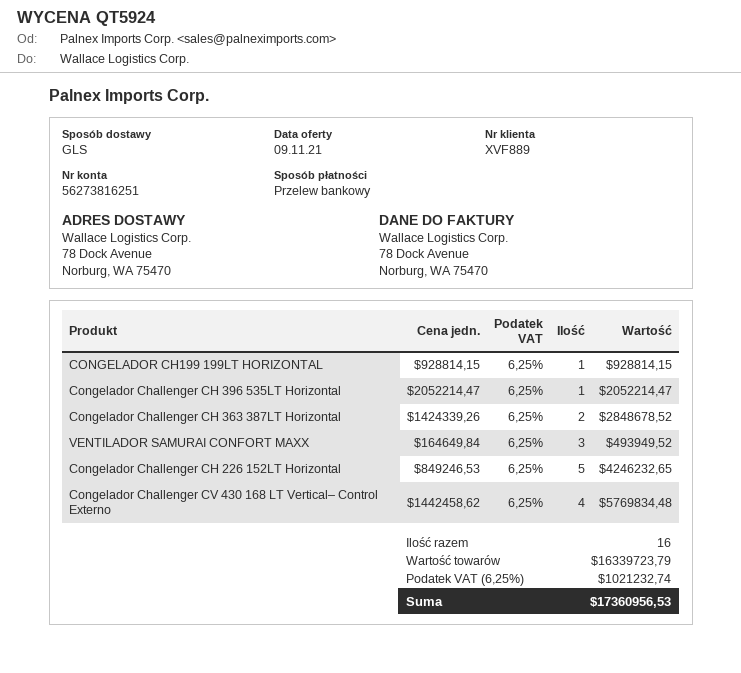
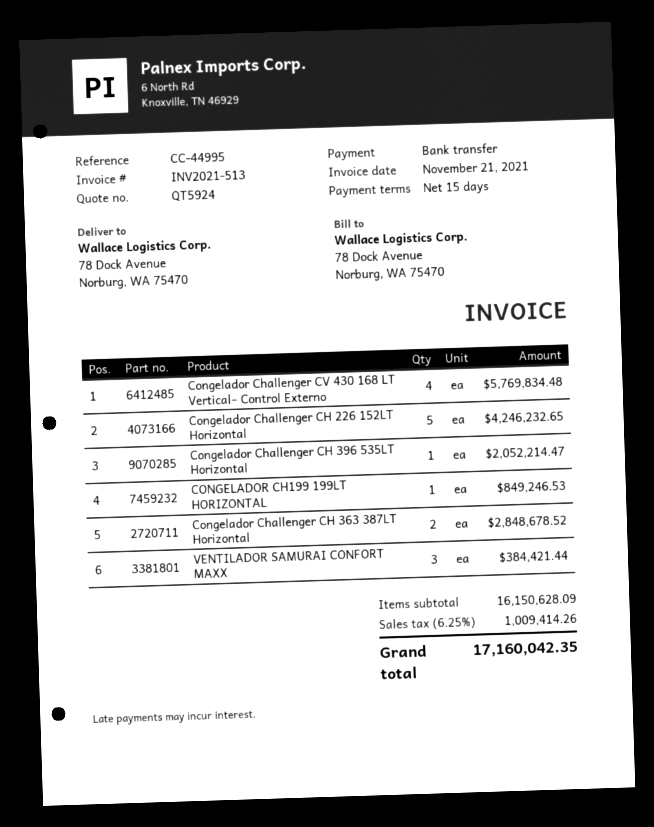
CONGELADOR CH199 199LT HORIZONTAL: 1 for 928814.15 -> 1 for 849246.53
VENTILADOR SAMURAI CONFORT MAXX: 3 for 493949.52 -> 3 for 384421.44
subtotal: 16339723.79 -> 16150628.09
tax: 6.25% = 1021232.74 -> 6.25% = 1009414.26
total: 17360956.53 -> 17160042.35

